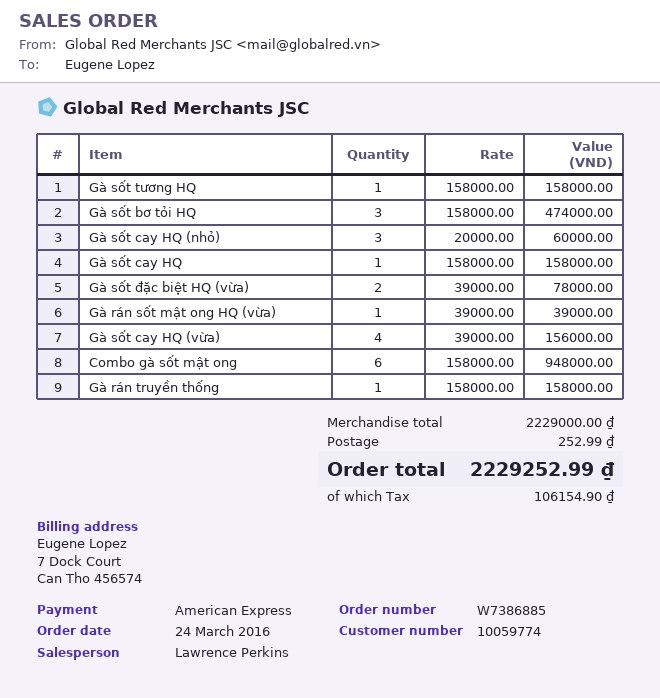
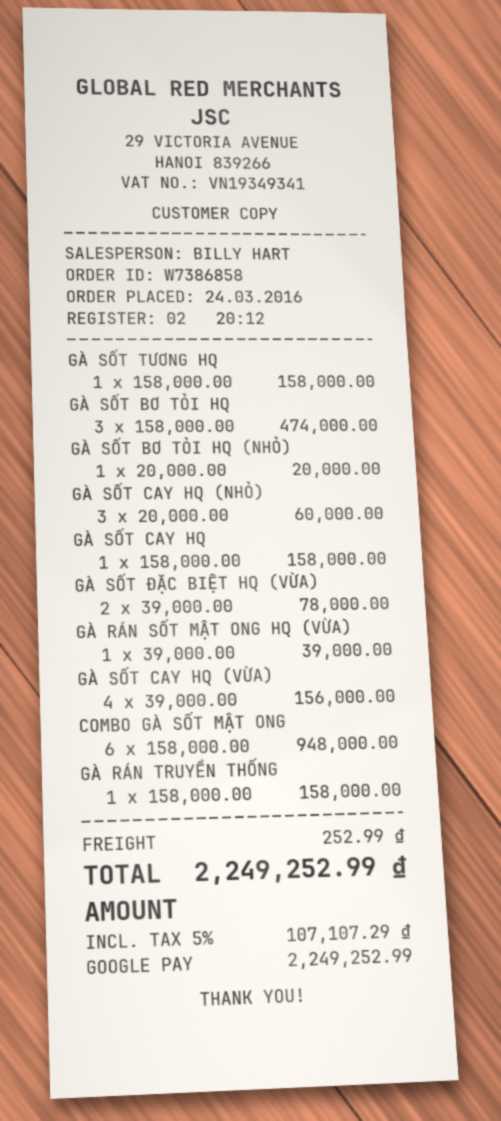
order number: W7386885 -> W7386858
sales rep: Lawrence Perkins -> BILLY HART
payment method: American Express -> Google Pay
GÀ SỐT BƠ TỎI HQ (NHỎ): none -> 1 x 20000.00 = 20000.00
tax: 106154.90 -> 107107.29
total: 2229252.99 -> 2249252.99

